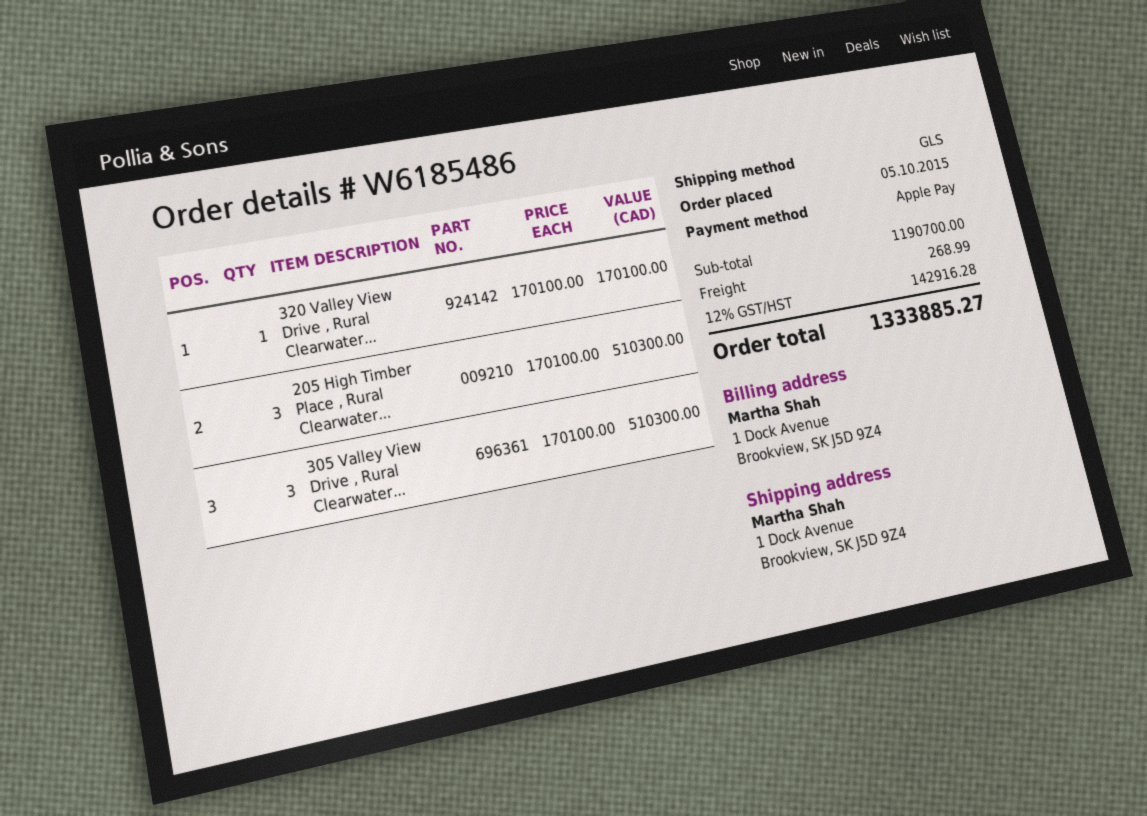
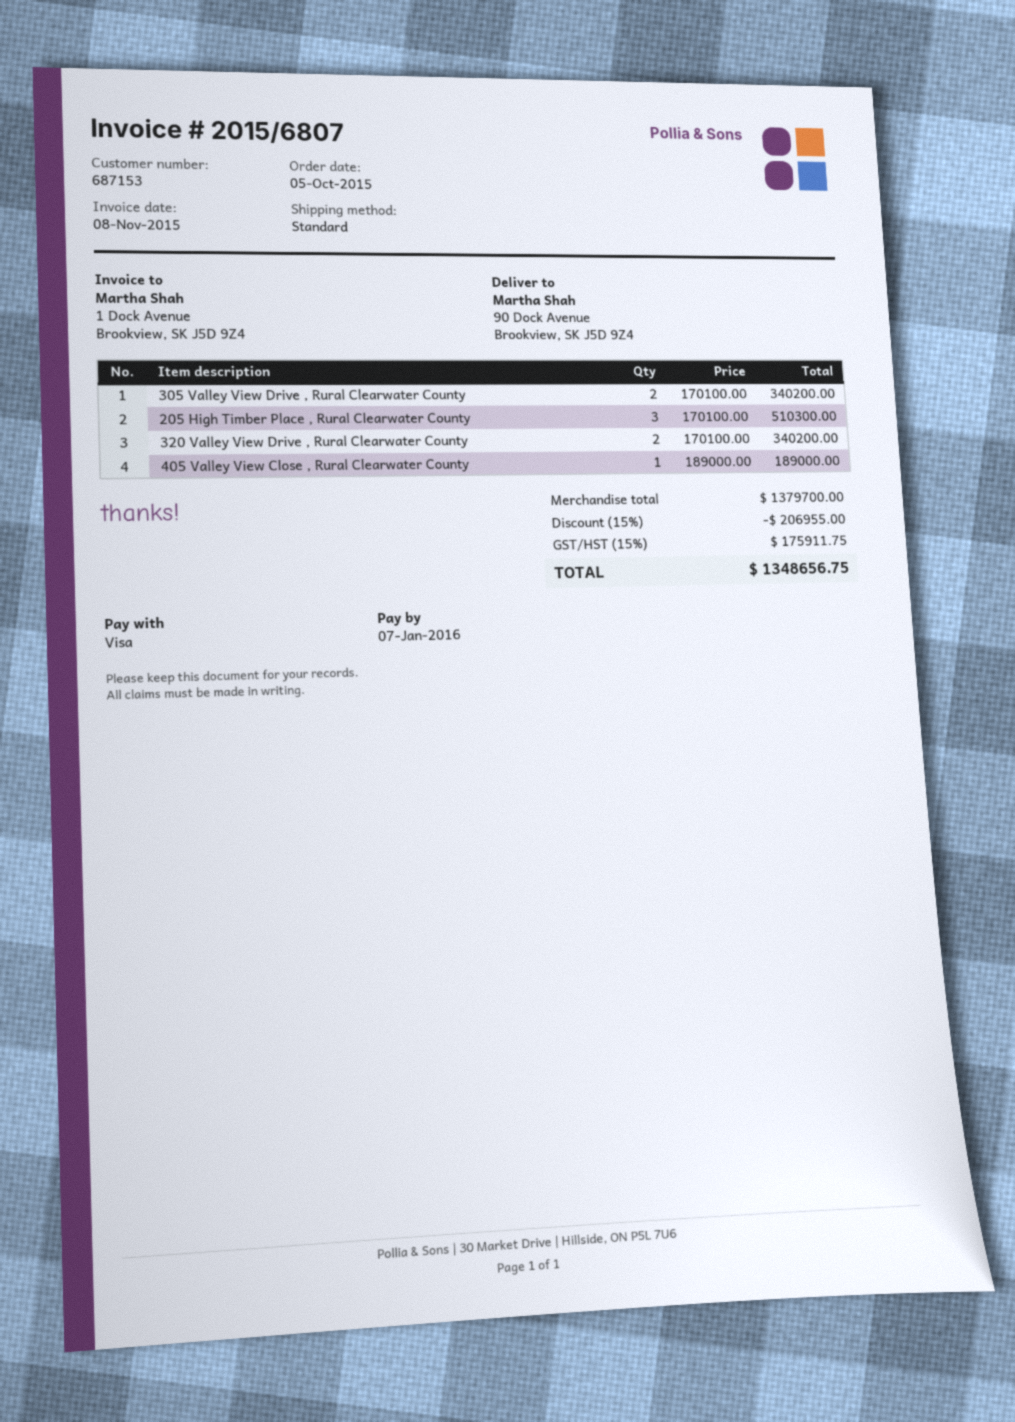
payment method: Apple Pay -> Visa
shipping method: GLS -> standard
ship to: 1 Dock Avenue, Brookview, SK J5D 9Z4 -> 90 Dock Avenue, Brookview, SK J5D 9Z4
320 Valley View Drive , Rural Clearwater...: 1 x 170100.00 = 170100.00 -> 2 x 170100.00 = 340200.00
305 Valley View Drive , Rural Clearwater...: 3 x 170100.00 = 510300.00 -> 2 x 170100.00 = 340200.00
405 Valley View Close , Rural Clearwater County: none -> 1 x 189000.00 = 189000.00
subtotal: 1190700.00 -> 1379700.00
discount: none -> 15% = 206955.00
shipping: 268.99 -> none
tax: 12% = 142916.28 -> 15% = 175911.75
total: 1333885.27 -> 1348656.75

